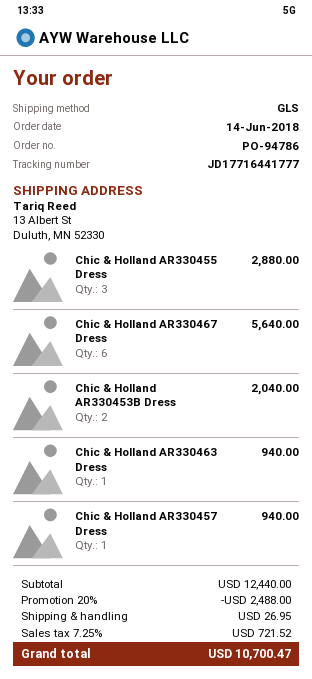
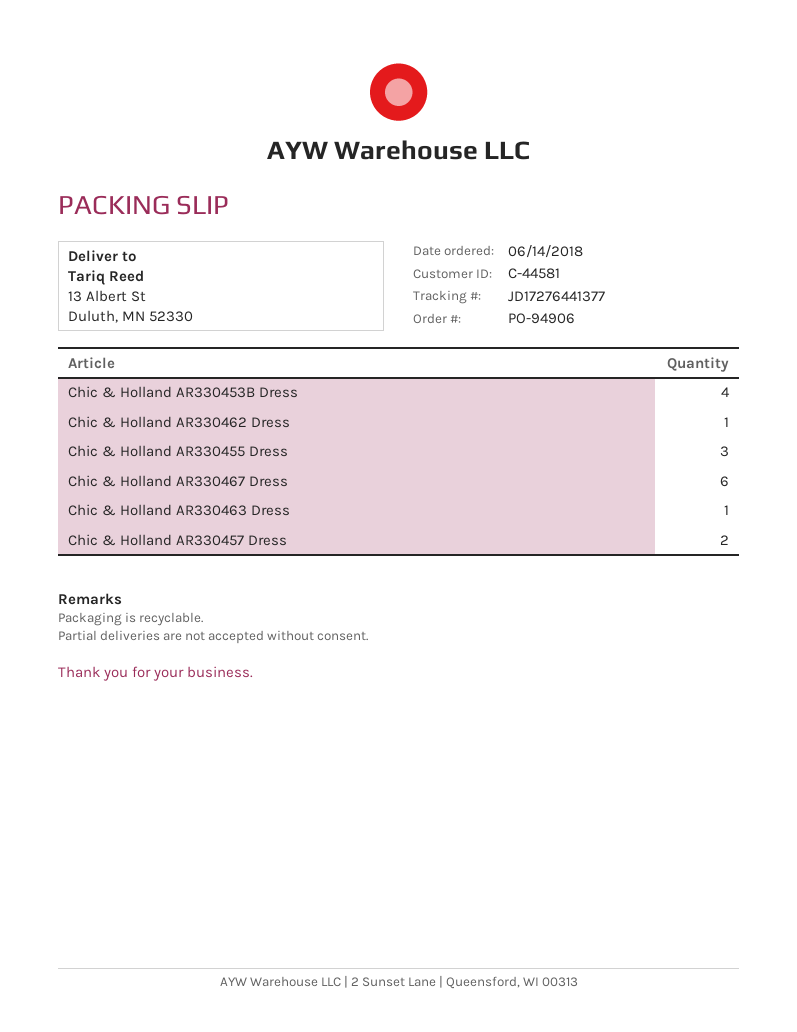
order number: PO-94786 -> PO-94906
tracking number: JD17716441777 -> JD17276441377
Chic & Holland AR330453B Dress: 2 -> 4
Chic & Holland AR330457 Dress: 1 -> 2
Chic & Holland AR330462 Dress: none -> 1

